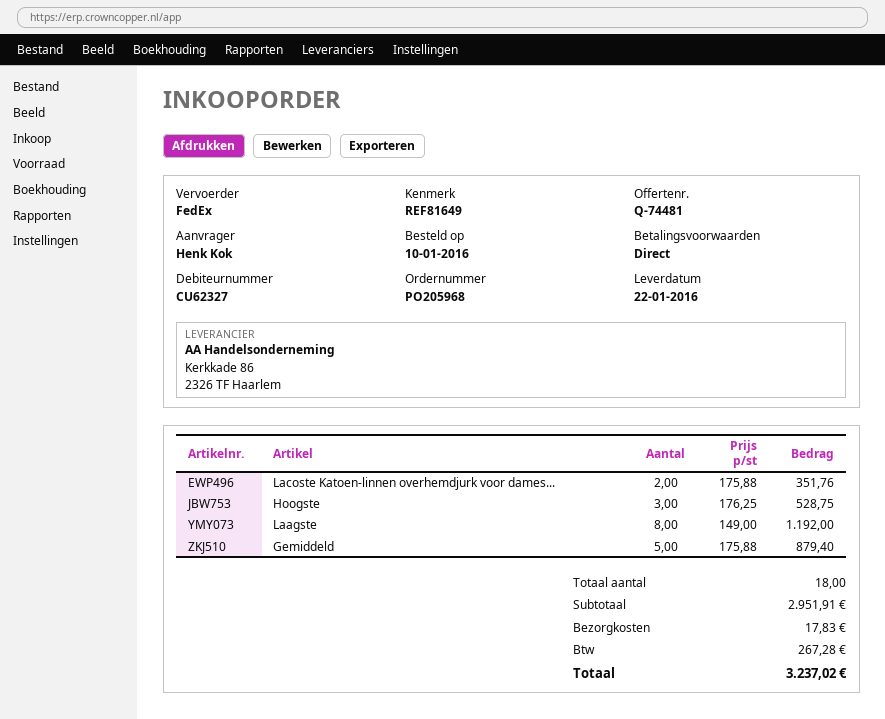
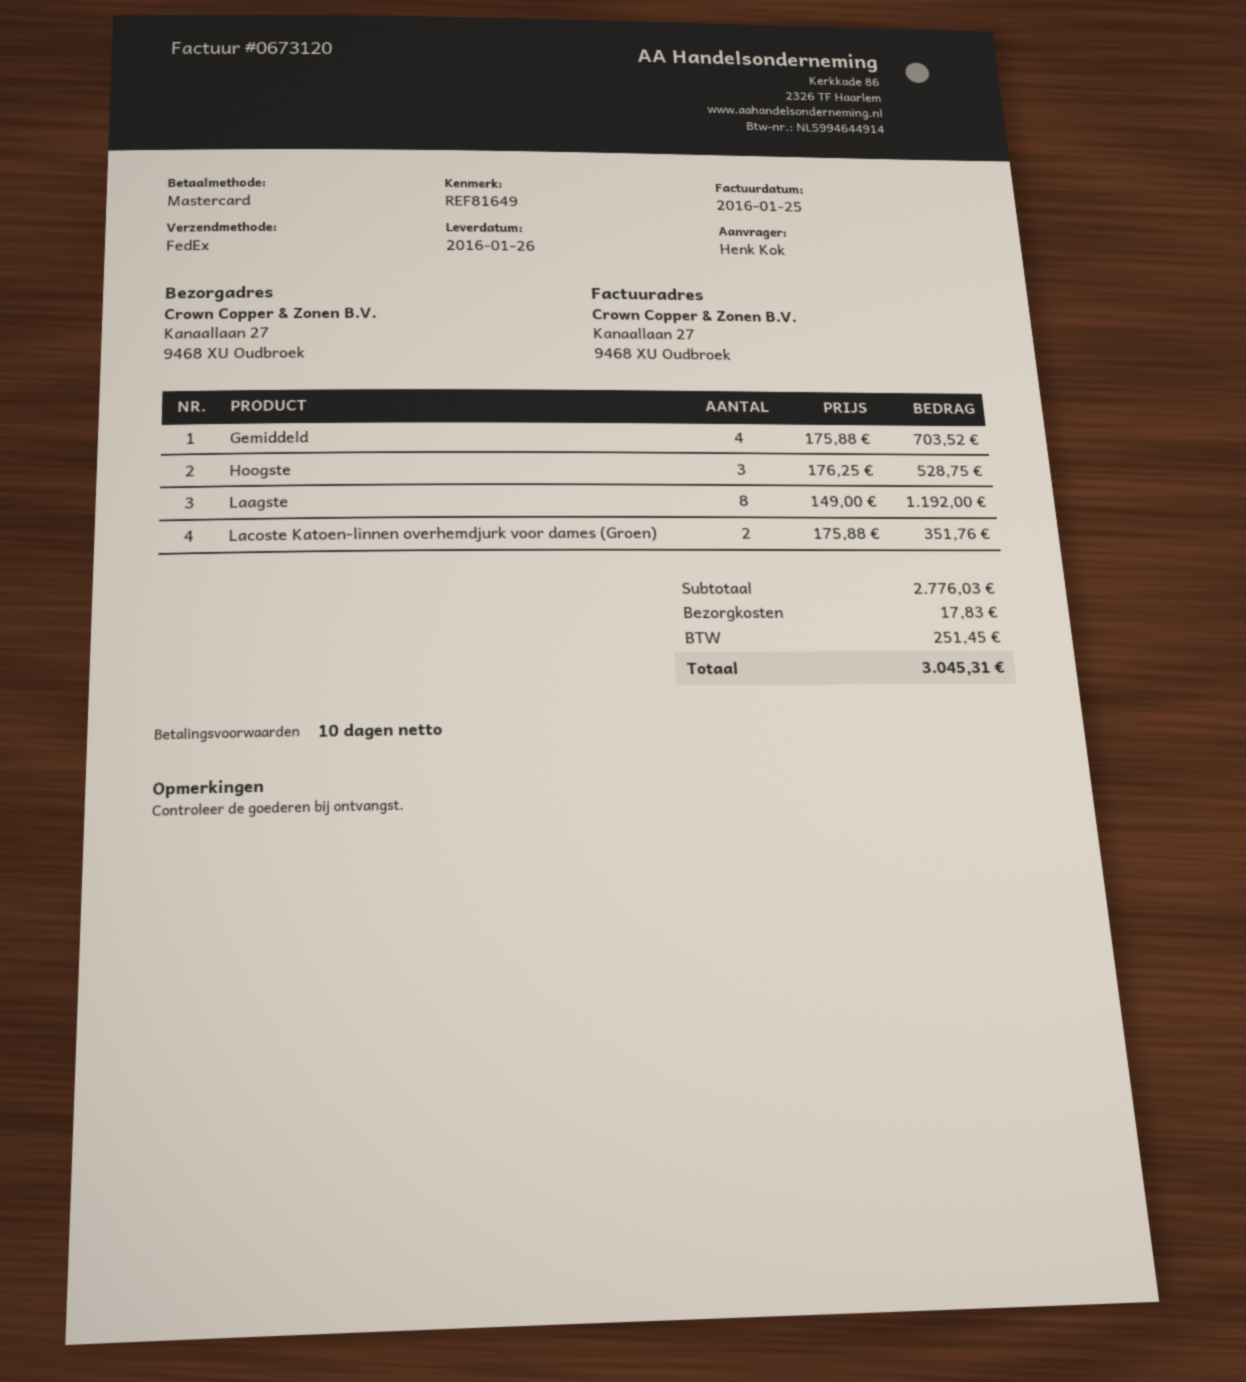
delivery date: 2016-01-22 -> 2016-01-26
payment terms: on receipt -> 10 days
Gemiddeld: 5 x 175.88 = 879.40 -> 4 x 175.88 = 703.52
subtotal: 2951.91 -> 2776.03
tax: 267.28 -> 251.45
total: 3237.02 -> 3045.31

